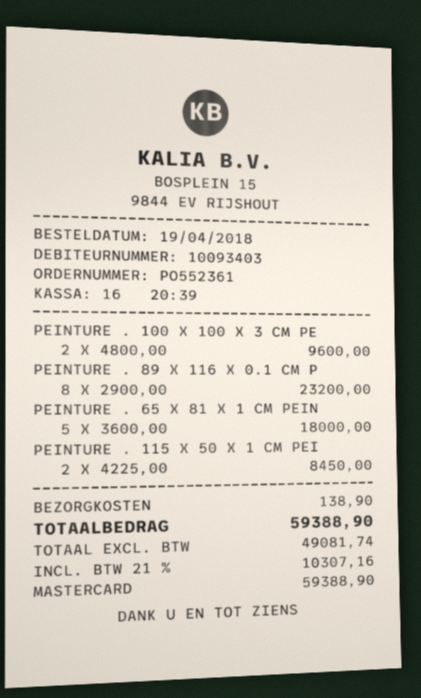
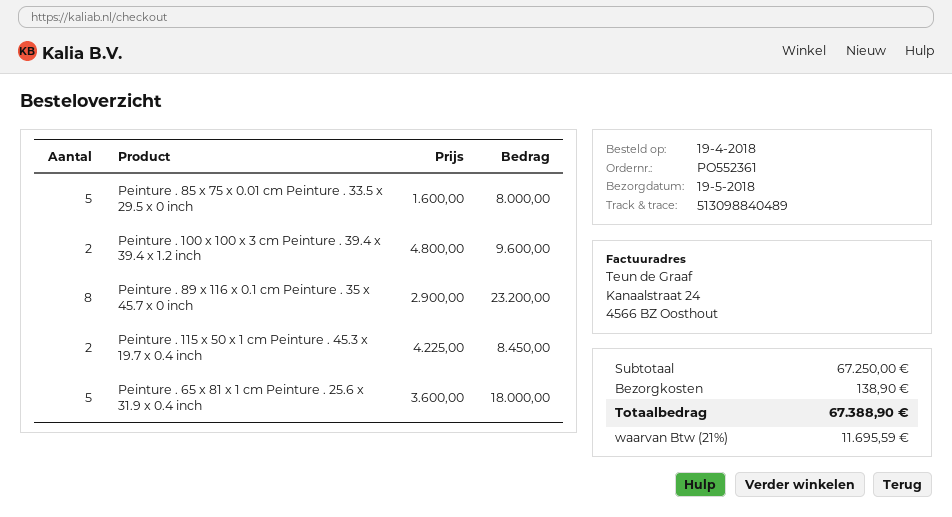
Peinture . 85 x 75 x 0.01 cm Peinture . 33.5 x 29.5 x 0 inch: none -> 5 x 1600.00 = 8000.00
tax: 21% = 10307.16 -> 21% = 11695.59
total: 59388.90 -> 67388.90

